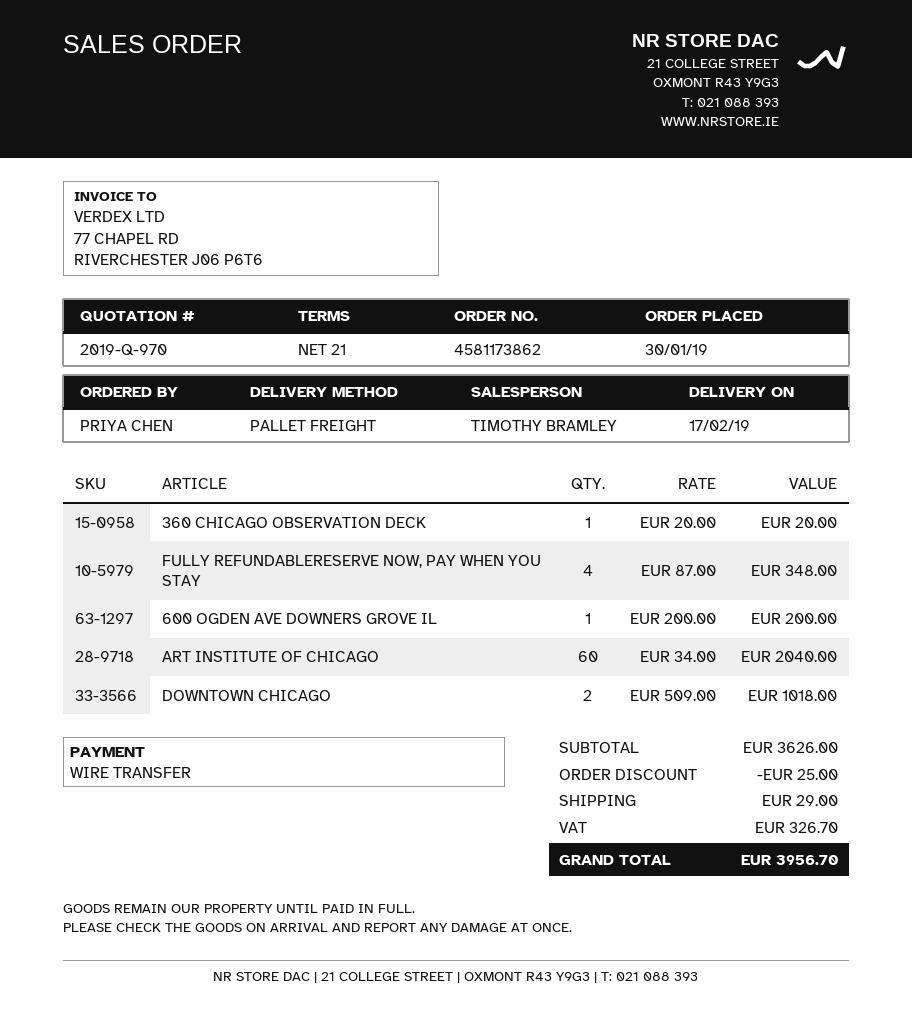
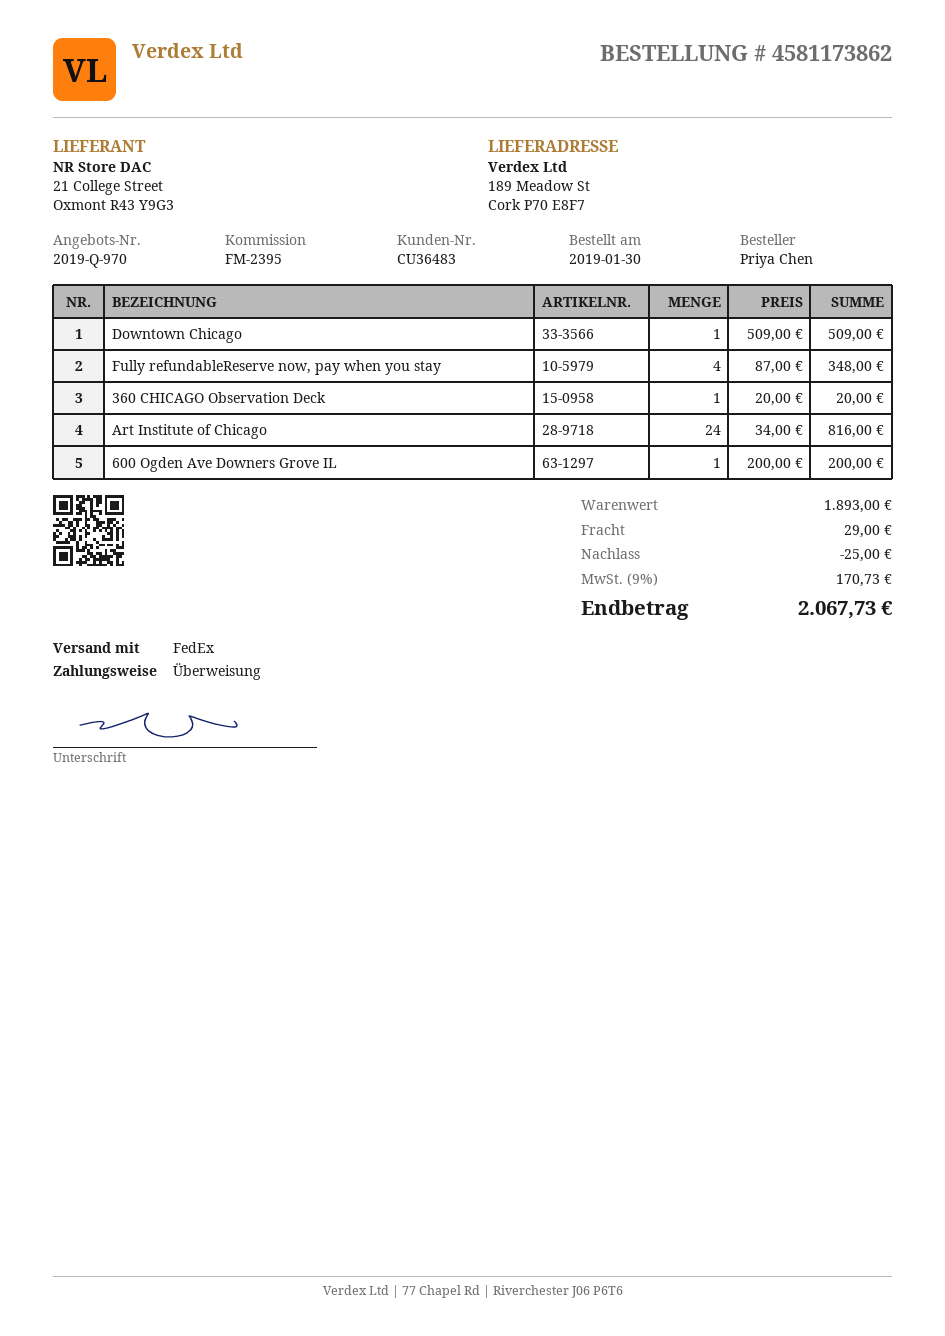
shipping method: pallet freight -> FedEx
ART INSTITUTE OF CHICAGO: 60 x 34.00 = 2040.00 -> 24 x 34.00 = 816.00
DOWNTOWN CHICAGO: 2 x 509.00 = 1018.00 -> 1 x 509.00 = 509.00
subtotal: 3626.00 -> 1893.00
tax: 326.70 -> 170.73
total: 3956.70 -> 2067.73

